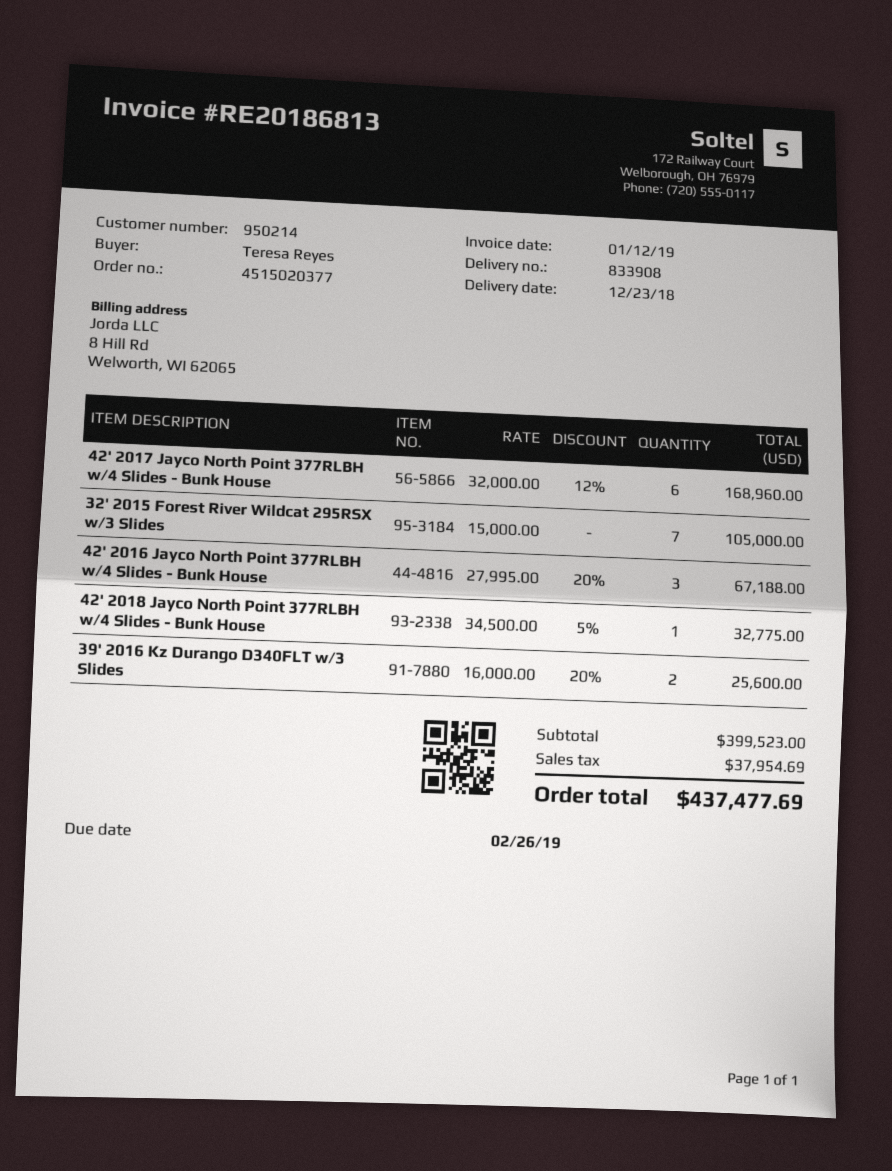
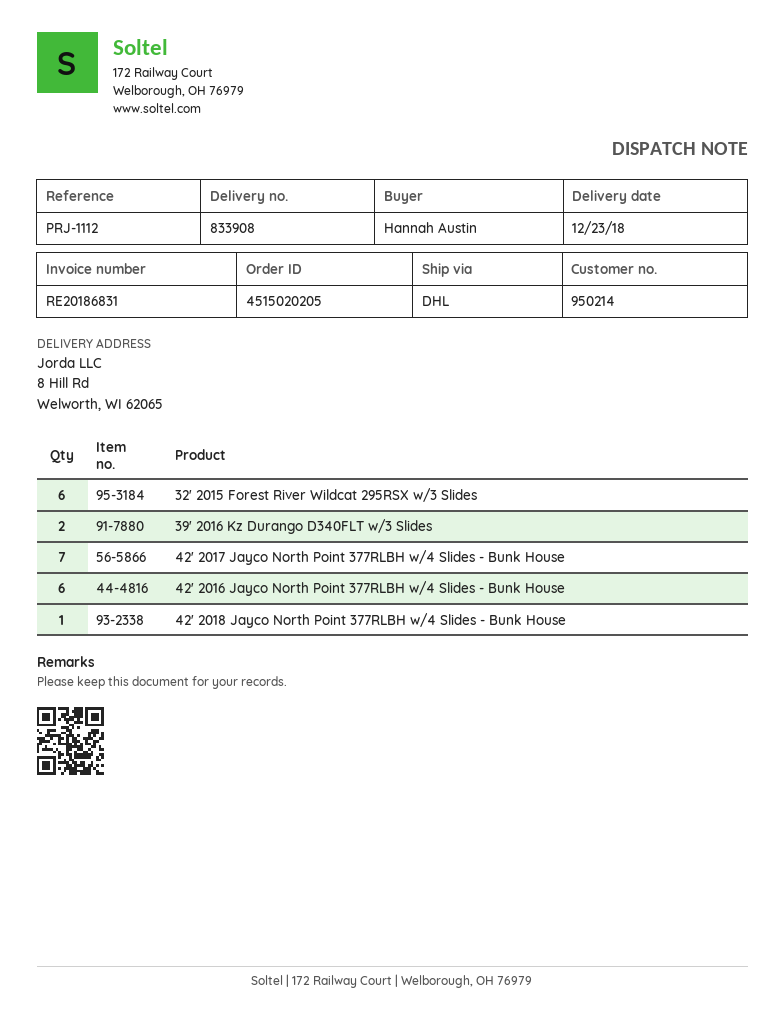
order number: 4515020377 -> 4515020205
invoice number: RE20186813 -> RE20186831
ordered by: Teresa Reyes -> Hannah Austin
42' 2017 Jayco North Point 377RLBH w/4 Slides - Bunk House: 6 -> 7
32' 2015 Forest River Wildcat 295RSX w/3 Slides: 7 -> 6
42' 2016 Jayco North Point 377RLBH w/4 Slides - Bunk House: 3 -> 6

